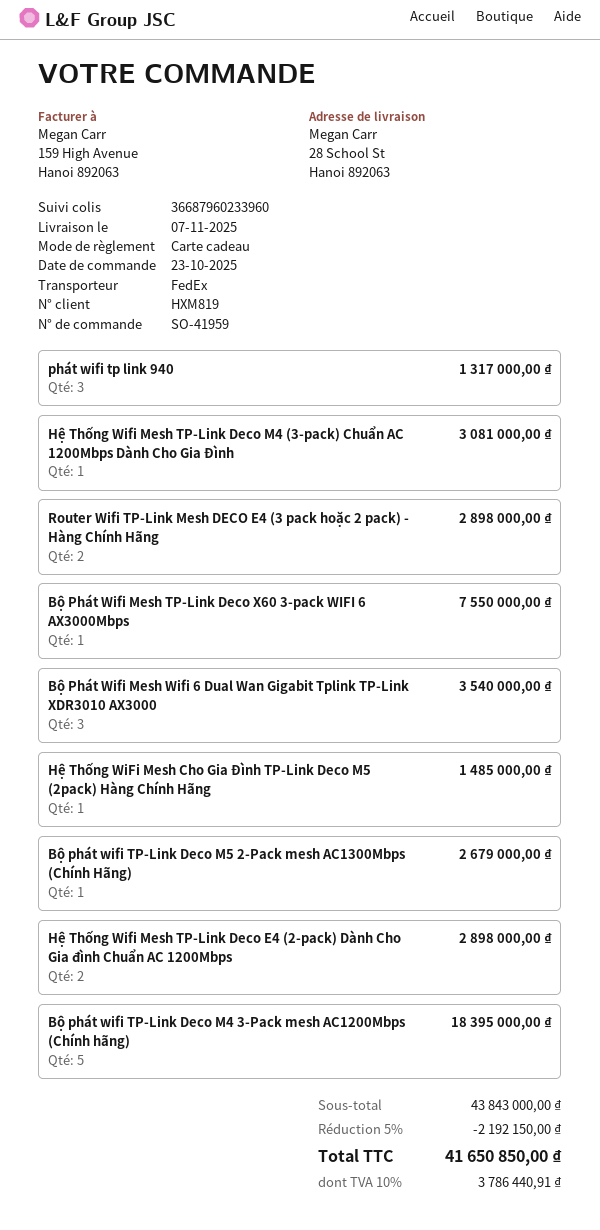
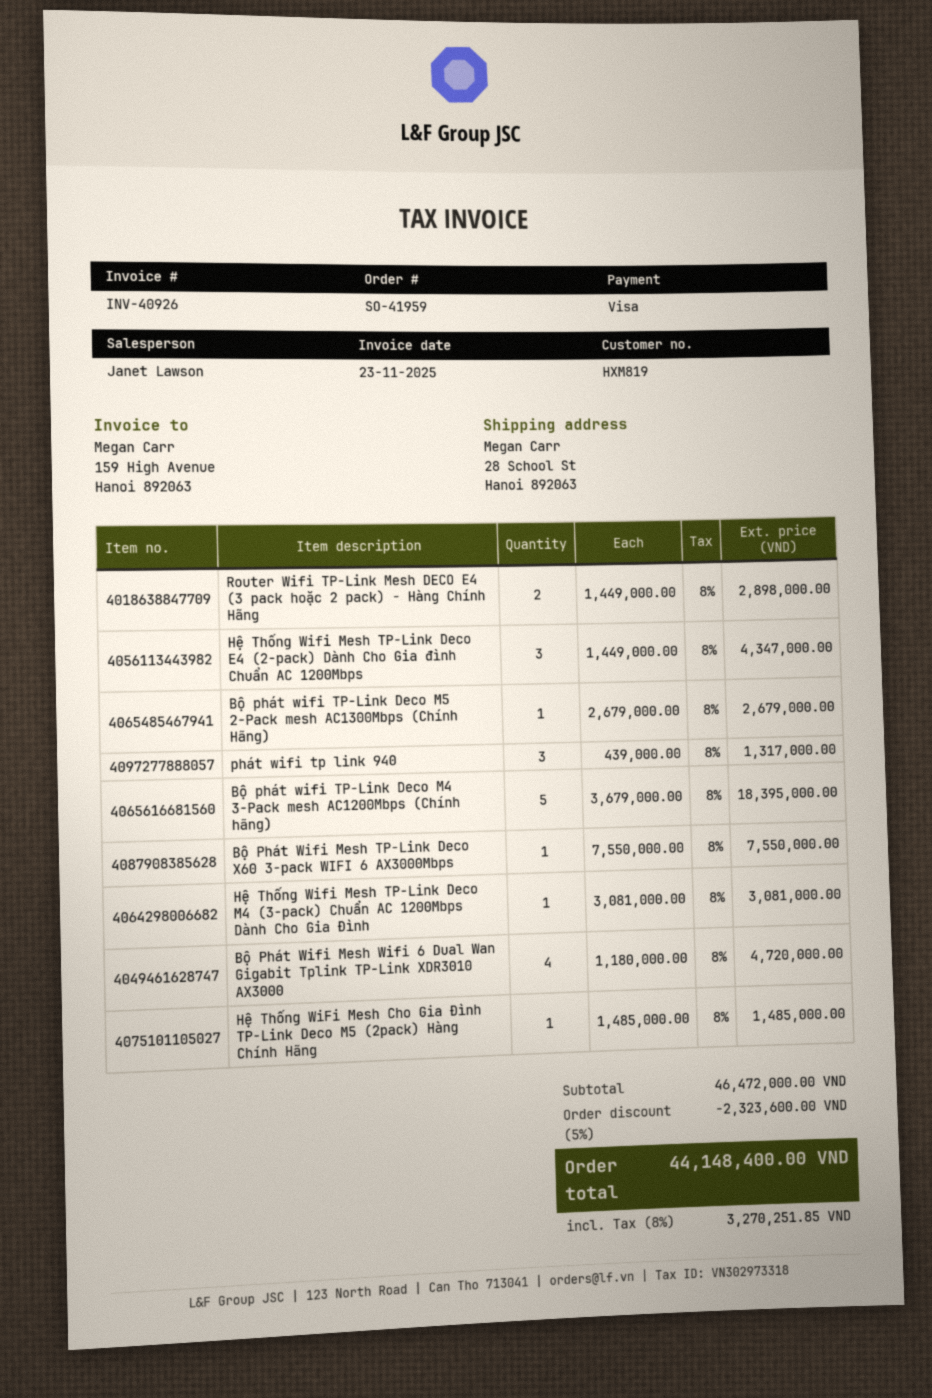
payment method: gift card -> Visa
Bộ Phát Wifi Mesh Wifi 6 Dual Wan Gigabit Tplink TP-Link XDR3010 AX3000: 3 for 3540000.00 -> 4 for 4720000.00
Hệ Thống Wifi Mesh TP-Link Deco E4 (2-pack) Dành Cho Gia đình Chuẩn AC 1200Mbps: 2 for 2898000.00 -> 3 for 4347000.00
subtotal: 43843000.00 -> 46472000.00
discount: 5% = 2192150.00 -> 5% = 2323600.00
tax: 10% = 3786440.91 -> 8% = 3270251.85
total: 41650850.00 -> 44148400.00

